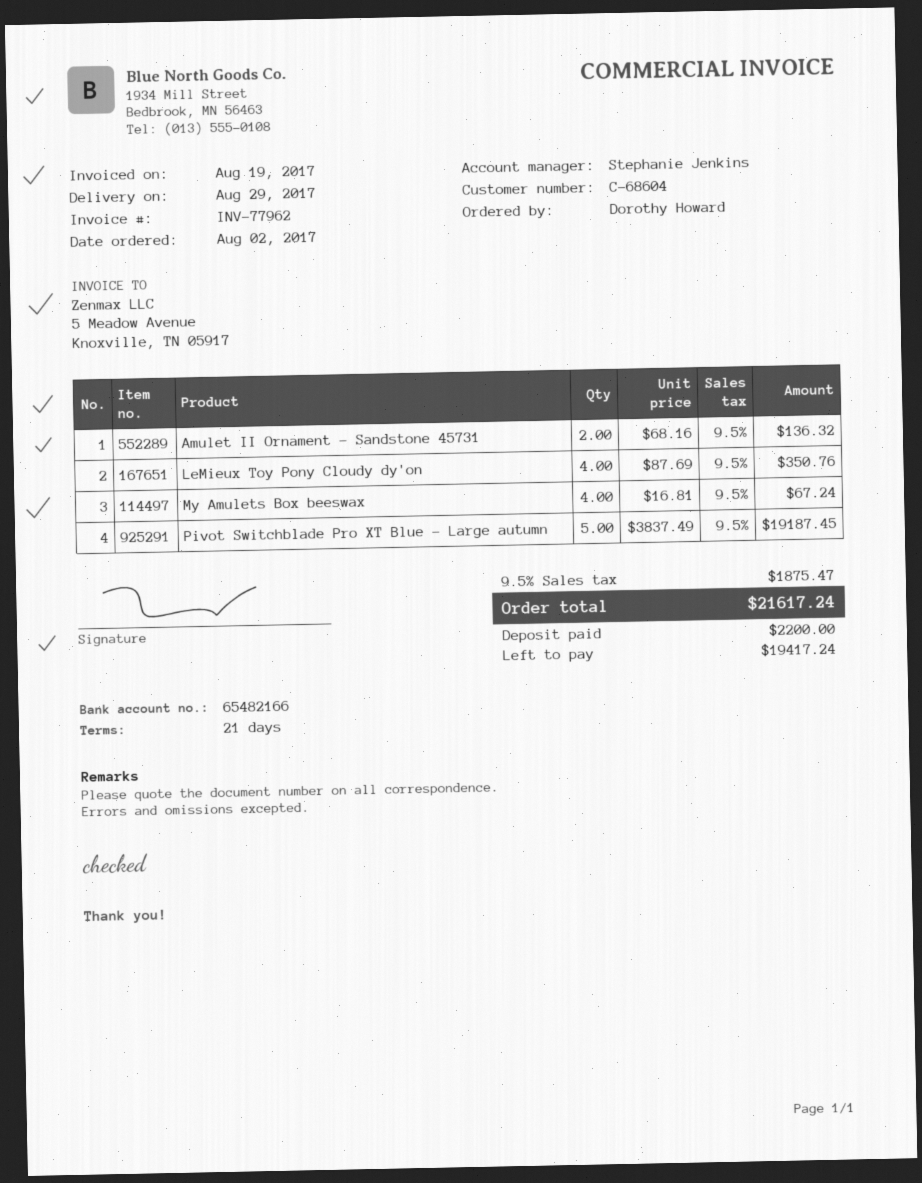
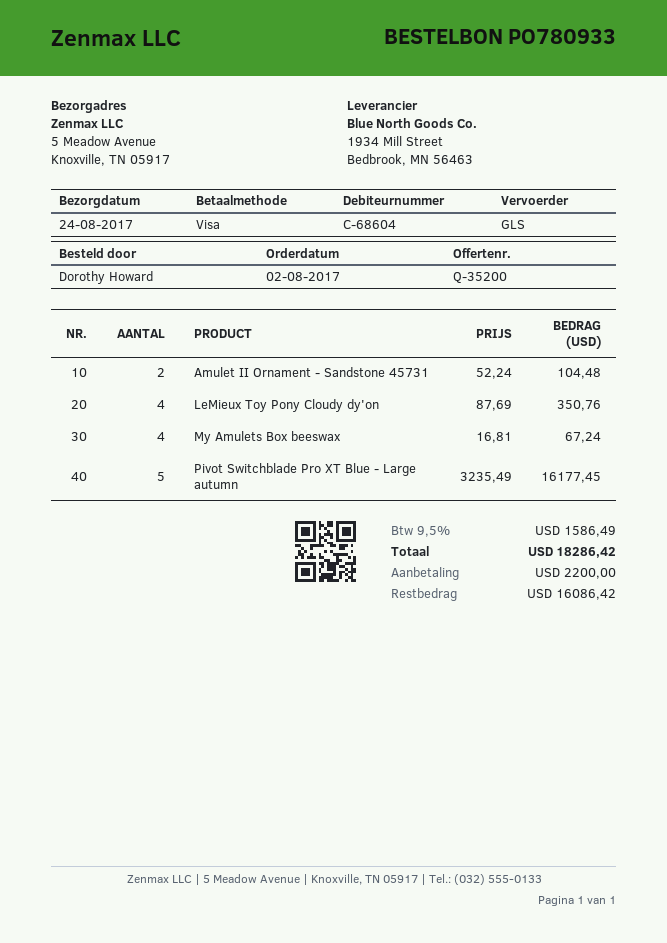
delivery date: 2017-08-29 -> 2017-08-24
Amulet II Ornament - Sandstone 45731: 2 x 68.16 = 136.32 -> 2 x 52.24 = 104.48
Pivot Switchblade Pro XT Blue - Large autumn: 5 x 3837.49 = 19187.45 -> 5 x 3235.49 = 16177.45
tax: 9.5% = 1875.47 -> 9.5% = 1586.49
total: 21617.24 -> 18286.42
balance: 19417.24 -> 16086.42

